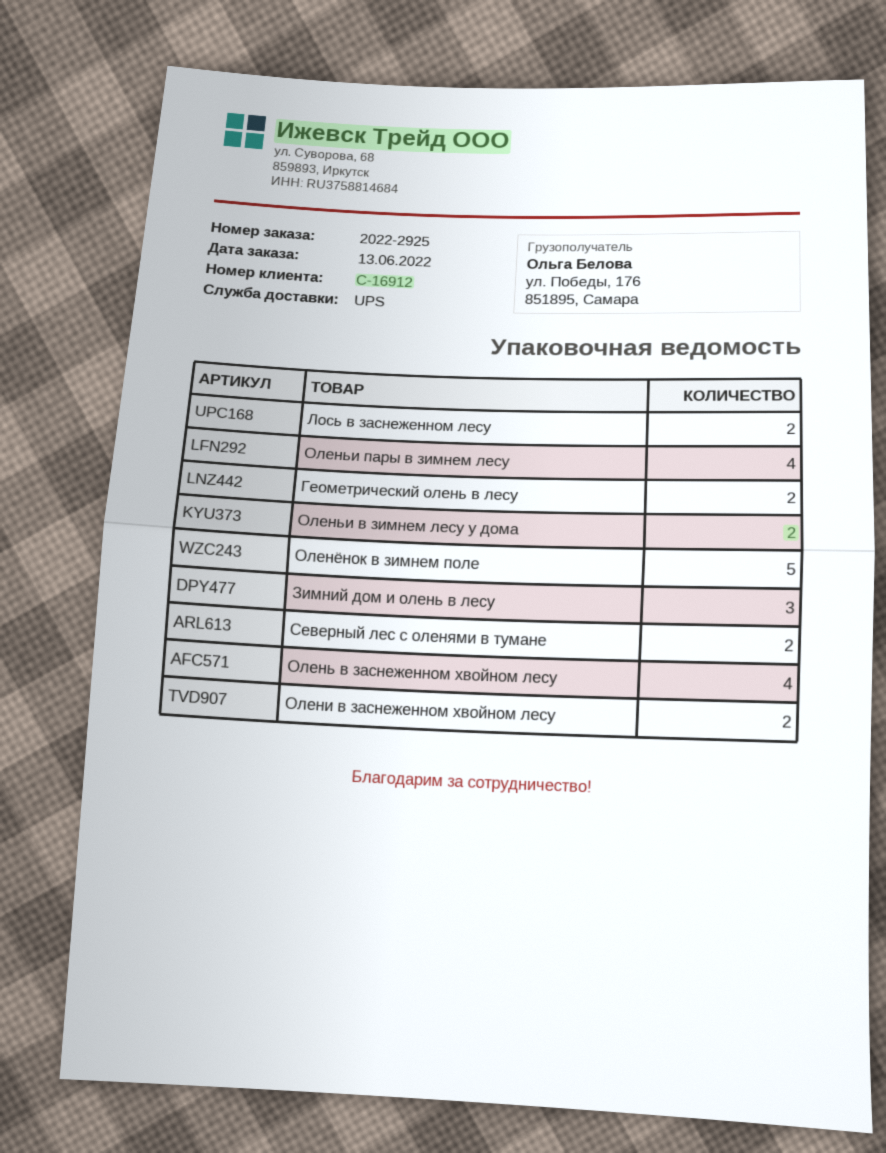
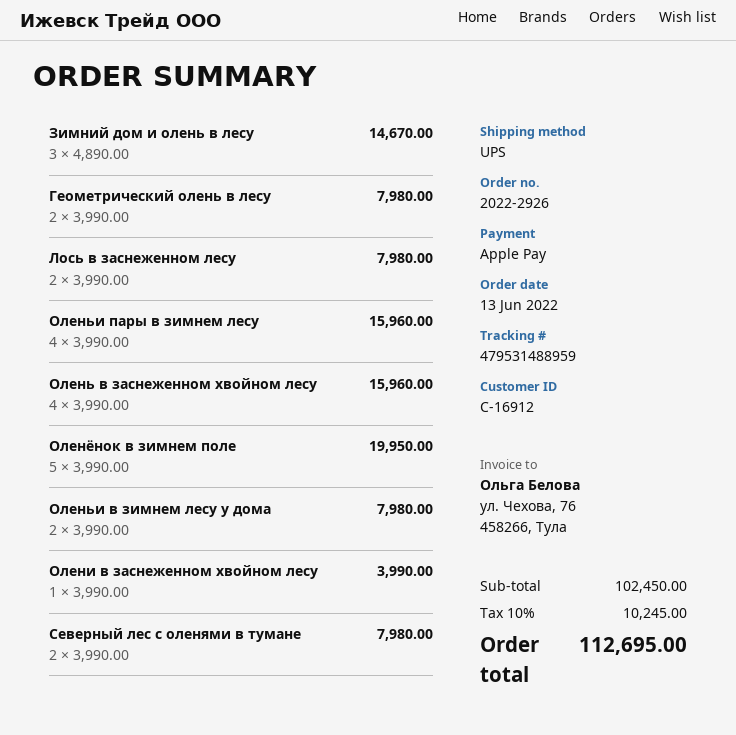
order number: 2022-2925 -> 2022-2926
Олени в заснеженном хвойном лесу: 2 -> 1

